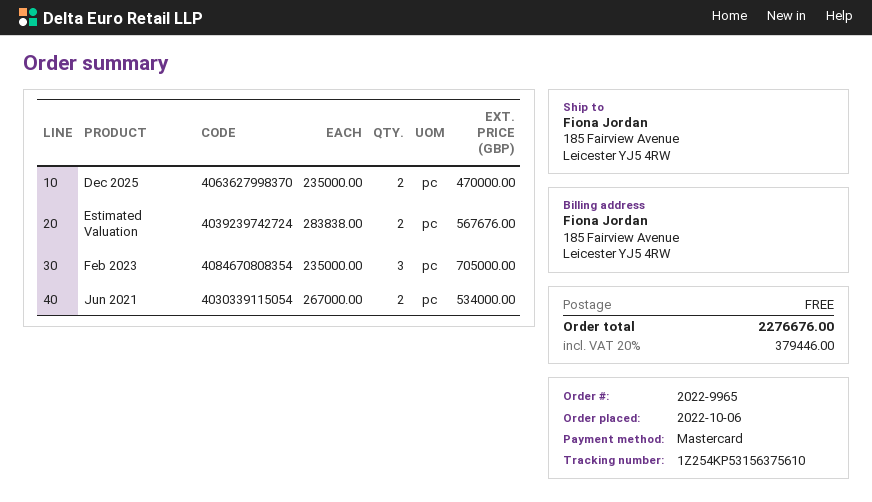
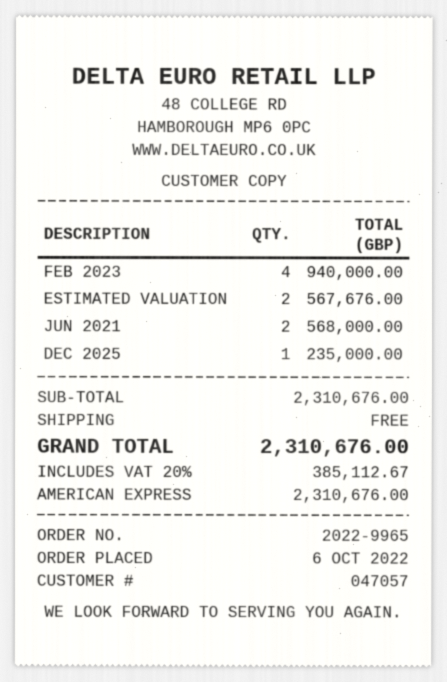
payment method: Mastercard -> American Express
Dec 2025: 2 for 470000.00 -> 1 for 235000.00
Feb 2023: 3 for 705000.00 -> 4 for 940000.00
Jun 2021: 2 for 534000.00 -> 2 for 568000.00
tax: 20% = 379446.00 -> 20% = 385112.67
total: 2276676.00 -> 2310676.00

